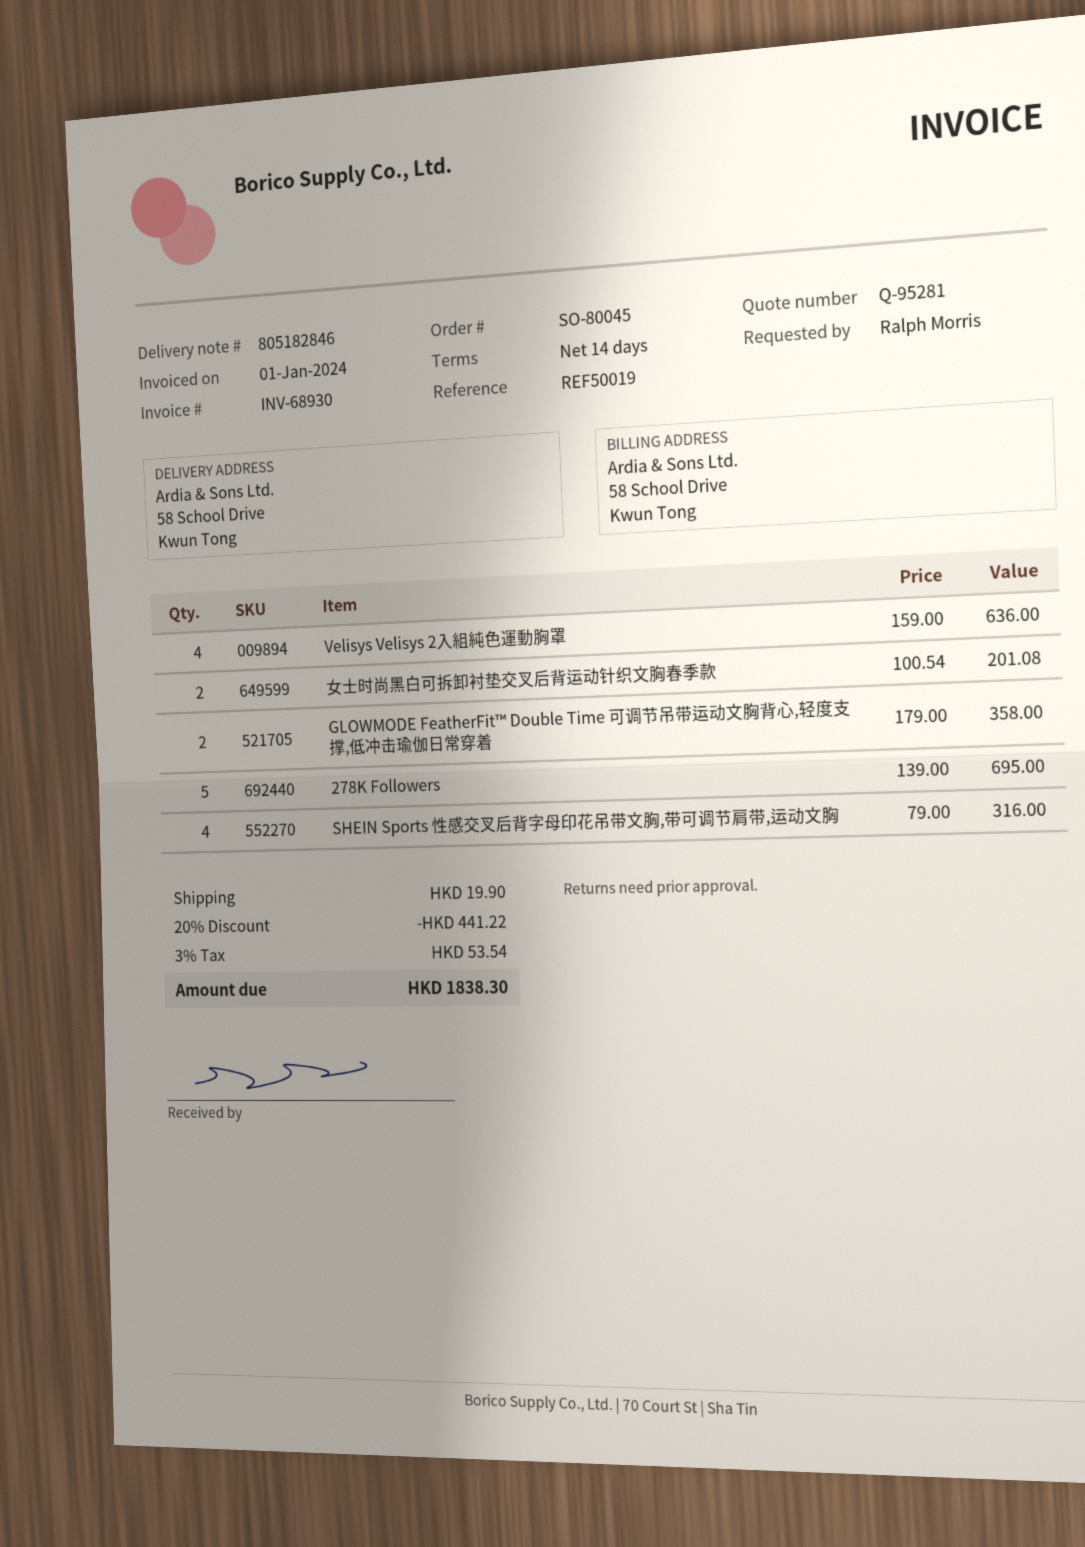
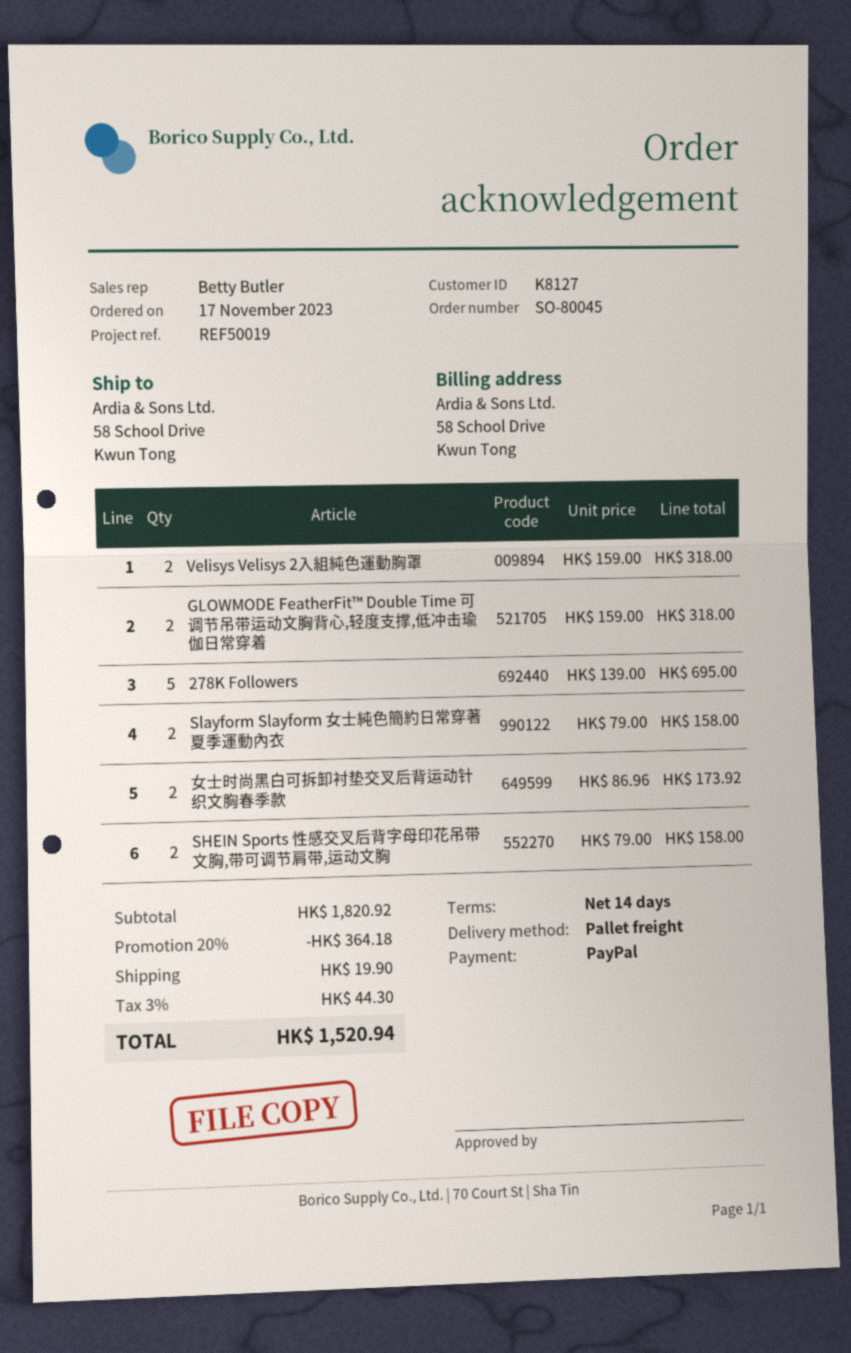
Velisys Velisys 2入組純色運動胸罩: 4 x 159.00 = 636.00 -> 2 x 159.00 = 318.00
女士时尚黑白可拆卸衬垫交叉后背运动针织文胸春季款: 2 x 100.54 = 201.08 -> 2 x 86.96 = 173.92
GLOWMODE FeatherFit™ Double Time 可调节吊带运动文胸背心,轻度支撑,低冲击瑜伽日常穿着: 2 x 179.00 = 358.00 -> 2 x 159.00 = 318.00
SHEIN Sports 性感交叉后背字母印花吊带文胸,带可调节肩带,运动文胸: 4 x 79.00 = 316.00 -> 2 x 79.00 = 158.00
Slayform Slayform 女士純色簡約日常穿著夏季運動內衣: none -> 2 x 79.00 = 158.00
discount: 20% = 441.22 -> 20% = 364.18
tax: 3% = 53.54 -> 3% = 44.30
total: 1838.30 -> 1520.94

